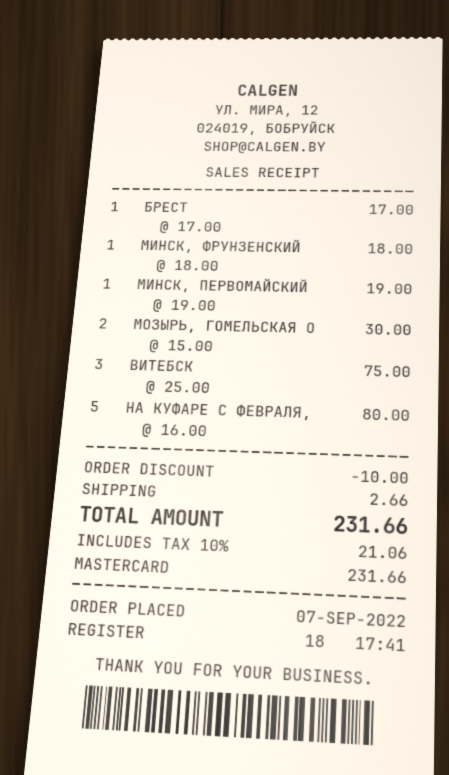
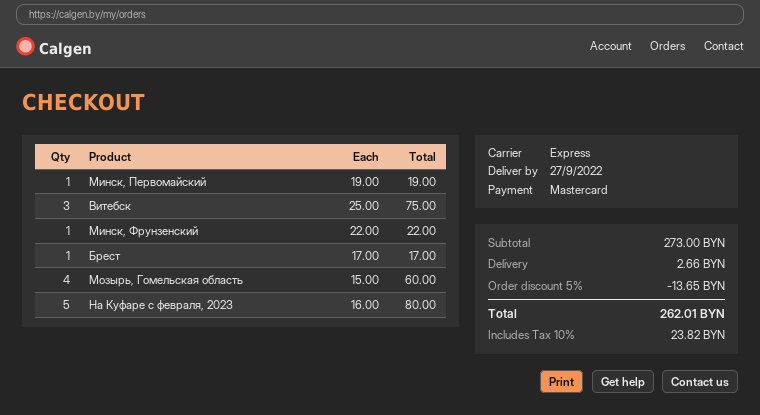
МИНСК, ФРУНЗЕНСКИЙ: 1 x 18.00 = 18.00 -> 1 x 22.00 = 22.00
МОЗЫРЬ, ГОМЕЛЬСКАЯ О: 2 x 15.00 = 30.00 -> 4 x 15.00 = 60.00
discount: 10.00 -> 13.65
tax: 10% = 21.06 -> 10% = 23.82
total: 231.66 -> 262.01

